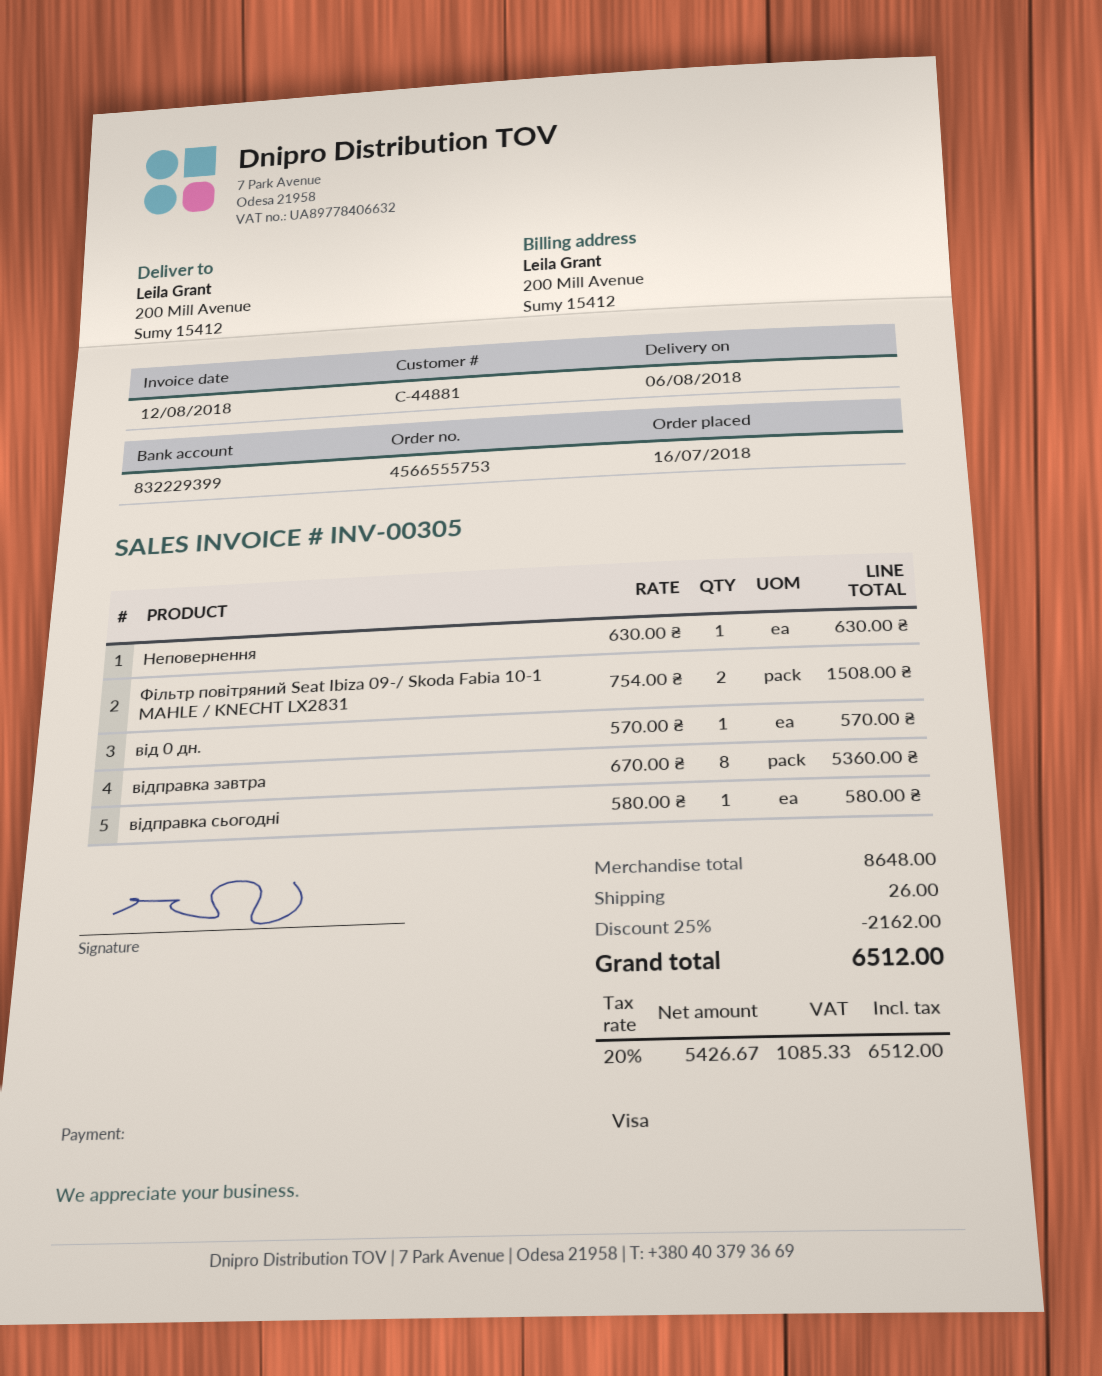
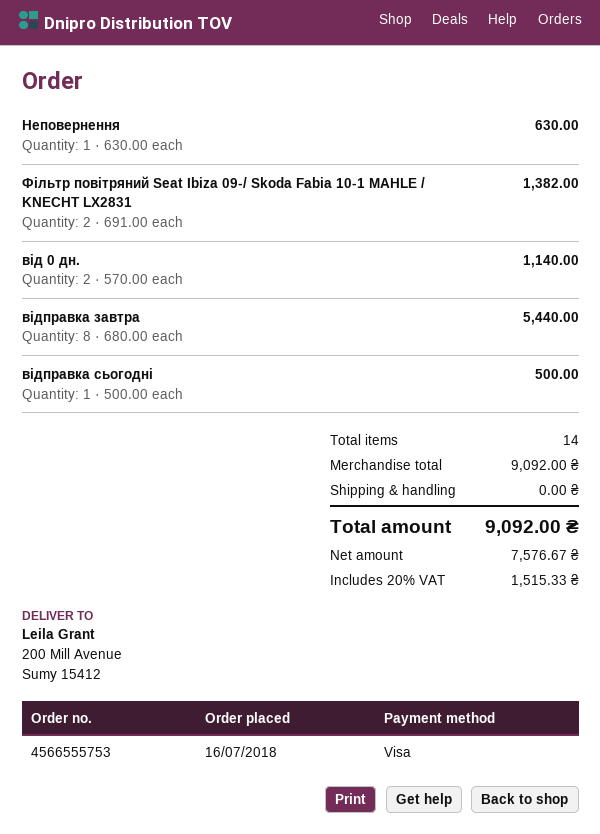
Фільтр повітряний Seat Ibiza 09-/ Skoda Fabia 10-1 MAHLE / KNECHT LX2831: 2 x 754.00 = 1508.00 -> 2 x 691.00 = 1382.00
від 0 дн.: 1 x 570.00 = 570.00 -> 2 x 570.00 = 1140.00
відправка завтра: 8 x 670.00 = 5360.00 -> 8 x 680.00 = 5440.00
відправка сьогодні: 1 x 580.00 = 580.00 -> 1 x 500.00 = 500.00
subtotal: 8648.00 -> 9092.00
discount: 25% = 2162.00 -> none
shipping: 26.00 -> 0.00
net: 5426.67 -> 7576.67
tax: 20% = 1085.33 -> 20% = 1515.33
total: 6512.00 -> 9092.00

